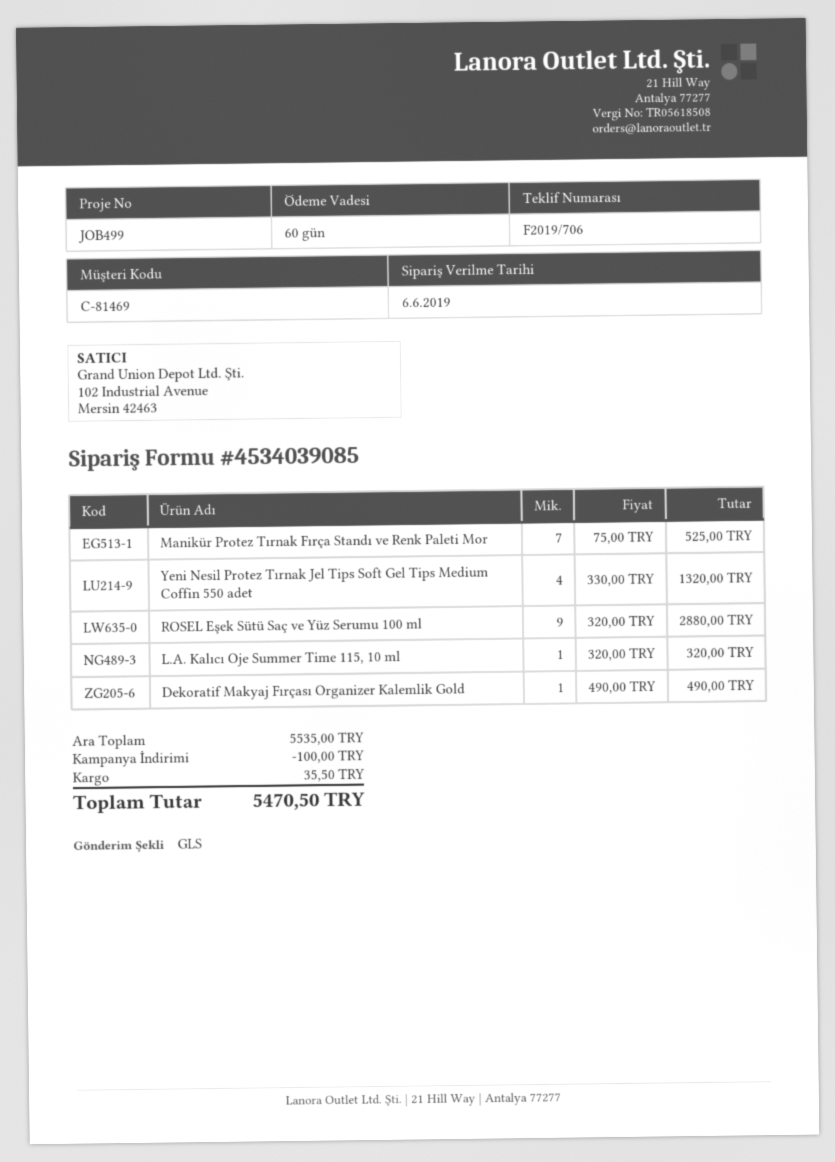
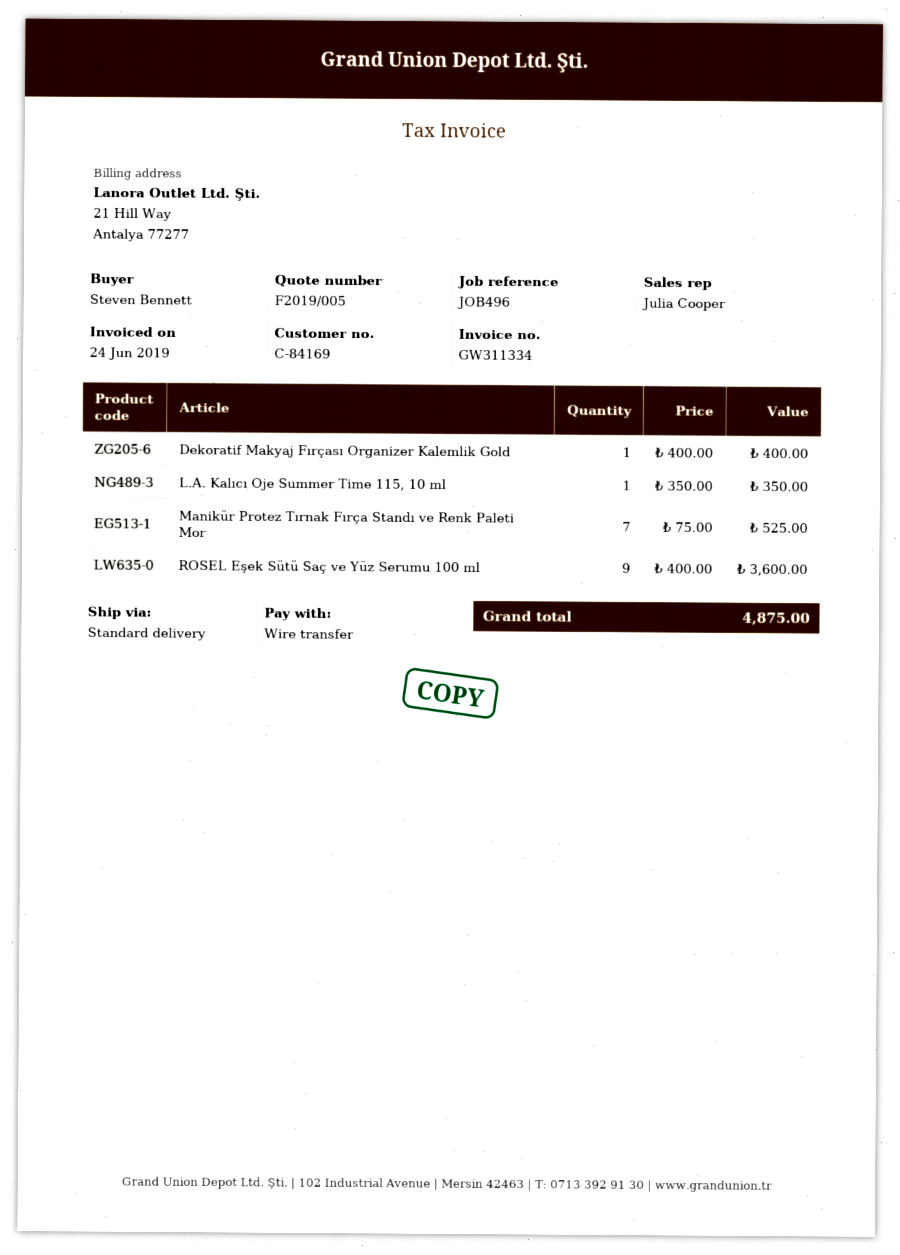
quote number: F2019/706 -> F2019/005
customer number: C-81469 -> C-84169
reference: JOB499 -> JOB496
shipping method: GLS -> standard
Yeni Nesil Protez Tırnak Jel Tips Soft Gel Tips Medium Coffin 550 adet: 4 x 330.00 = 1320.00 -> none
ROSEL Eşek Sütü Saç ve Yüz Serumu 100 ml: 9 x 320.00 = 2880.00 -> 9 x 400.00 = 3600.00
L.A. Kalıcı Oje Summer Time 115, 10 ml: 1 x 320.00 = 320.00 -> 1 x 350.00 = 350.00
Dekoratif Makyaj Fırçası Organizer Kalemlik Gold: 1 x 490.00 = 490.00 -> 1 x 400.00 = 400.00
discount: 100.00 -> none
shipping: 35.50 -> none
total: 5470.50 -> 4875.00

